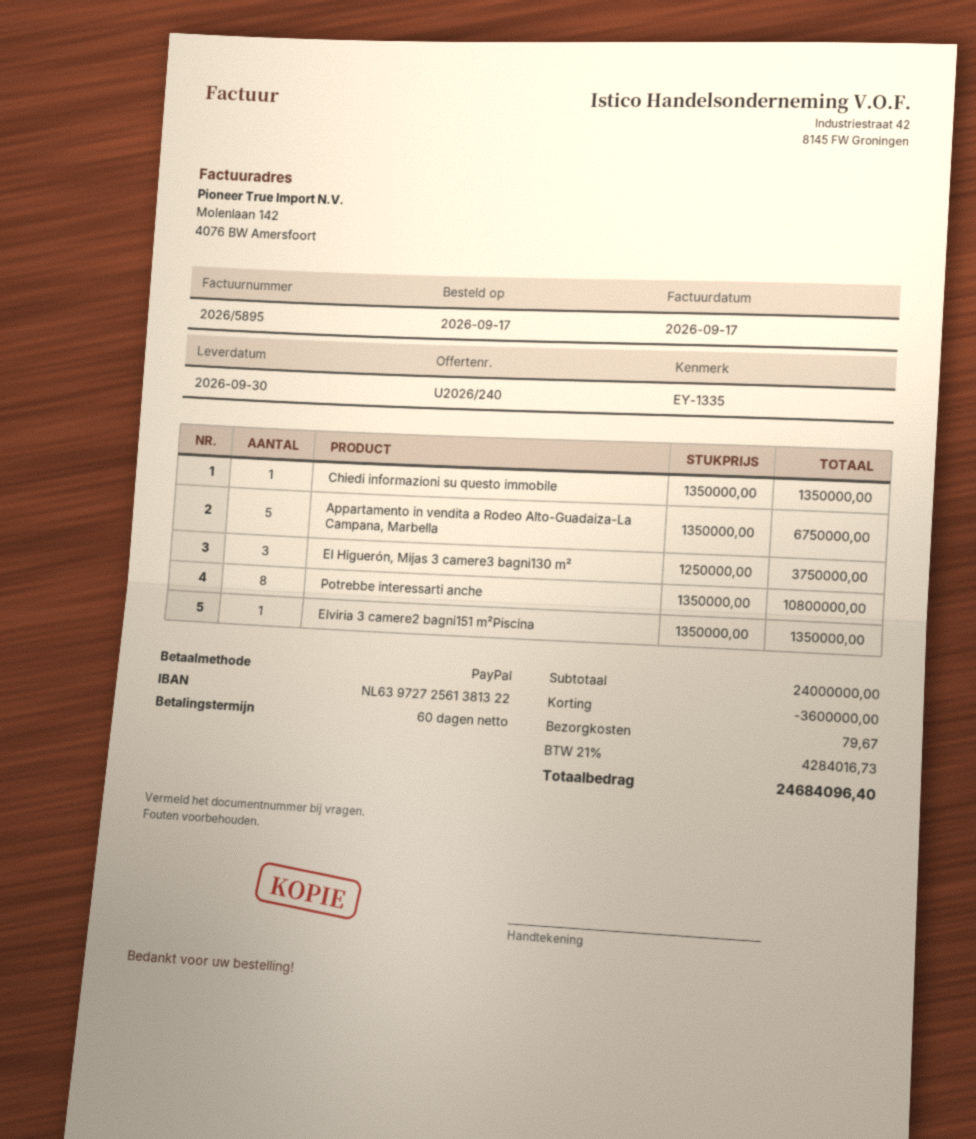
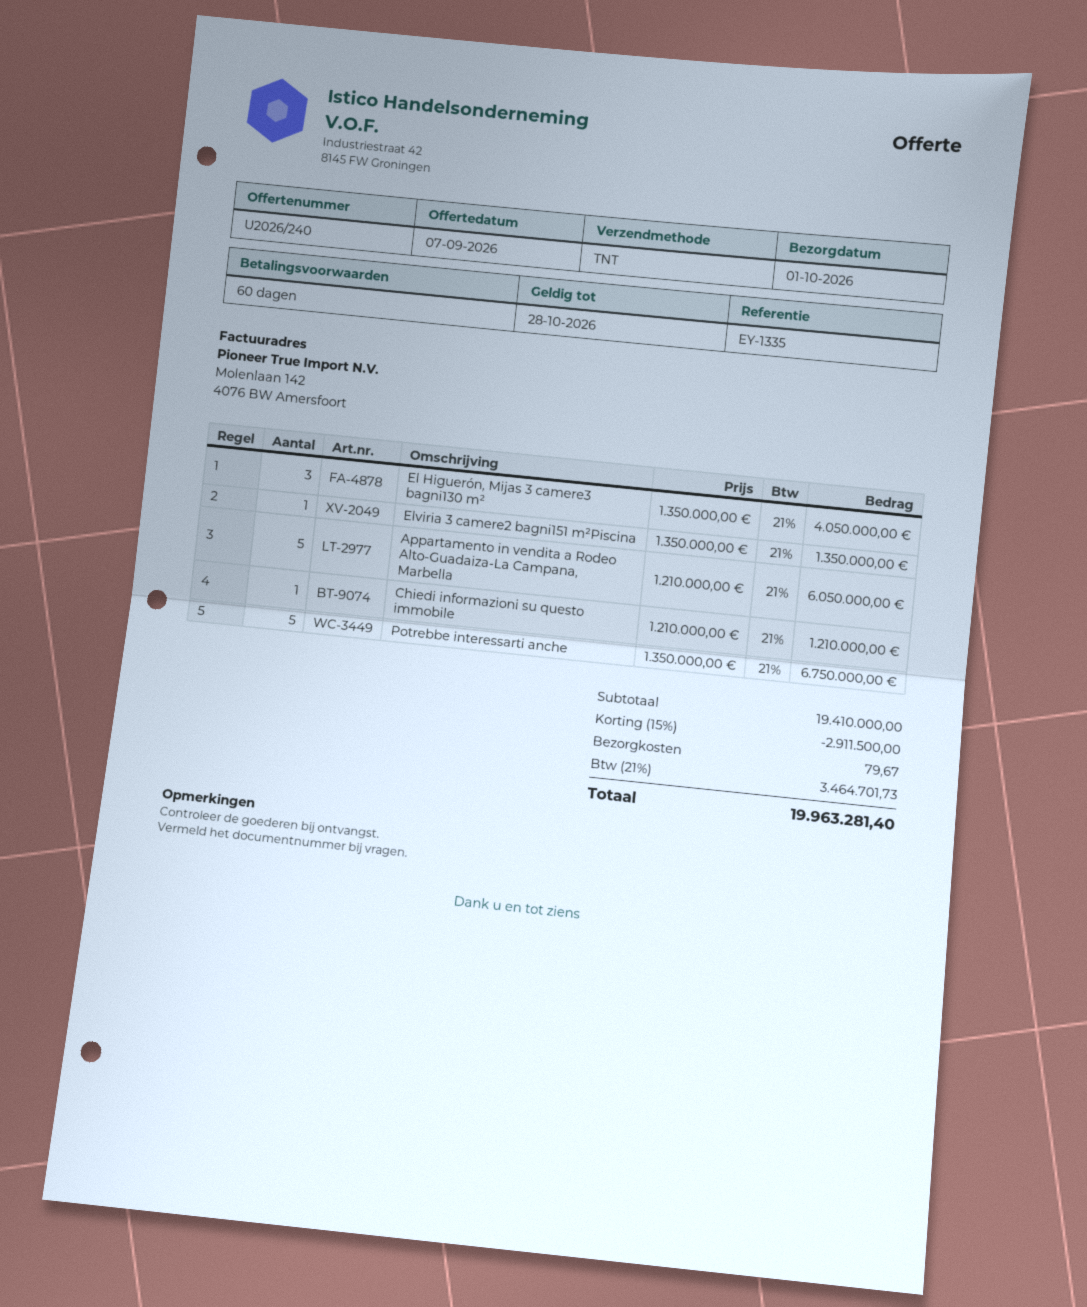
delivery date: 2026-09-30 -> 2026-10-01
Chiedi informazioni su questo immobile: 1 x 1350000.00 = 1350000.00 -> 1 x 1210000.00 = 1210000.00
Appartamento in vendita a Rodeo Alto-Guadaiza-La Campana, Marbella: 5 x 1350000.00 = 6750000.00 -> 5 x 1210000.00 = 6050000.00
El Higuerón, Mijas 3 camere3 bagni130 m²: 3 x 1250000.00 = 3750000.00 -> 3 x 1350000.00 = 4050000.00
Potrebbe interessarti anche: 8 x 1350000.00 = 10800000.00 -> 5 x 1350000.00 = 6750000.00
subtotal: 24000000.00 -> 19410000.00
discount: 3600000.00 -> 2911500.00
tax: 21% = 4284016.73 -> 21% = 3464701.73
total: 24684096.40 -> 19963281.40

